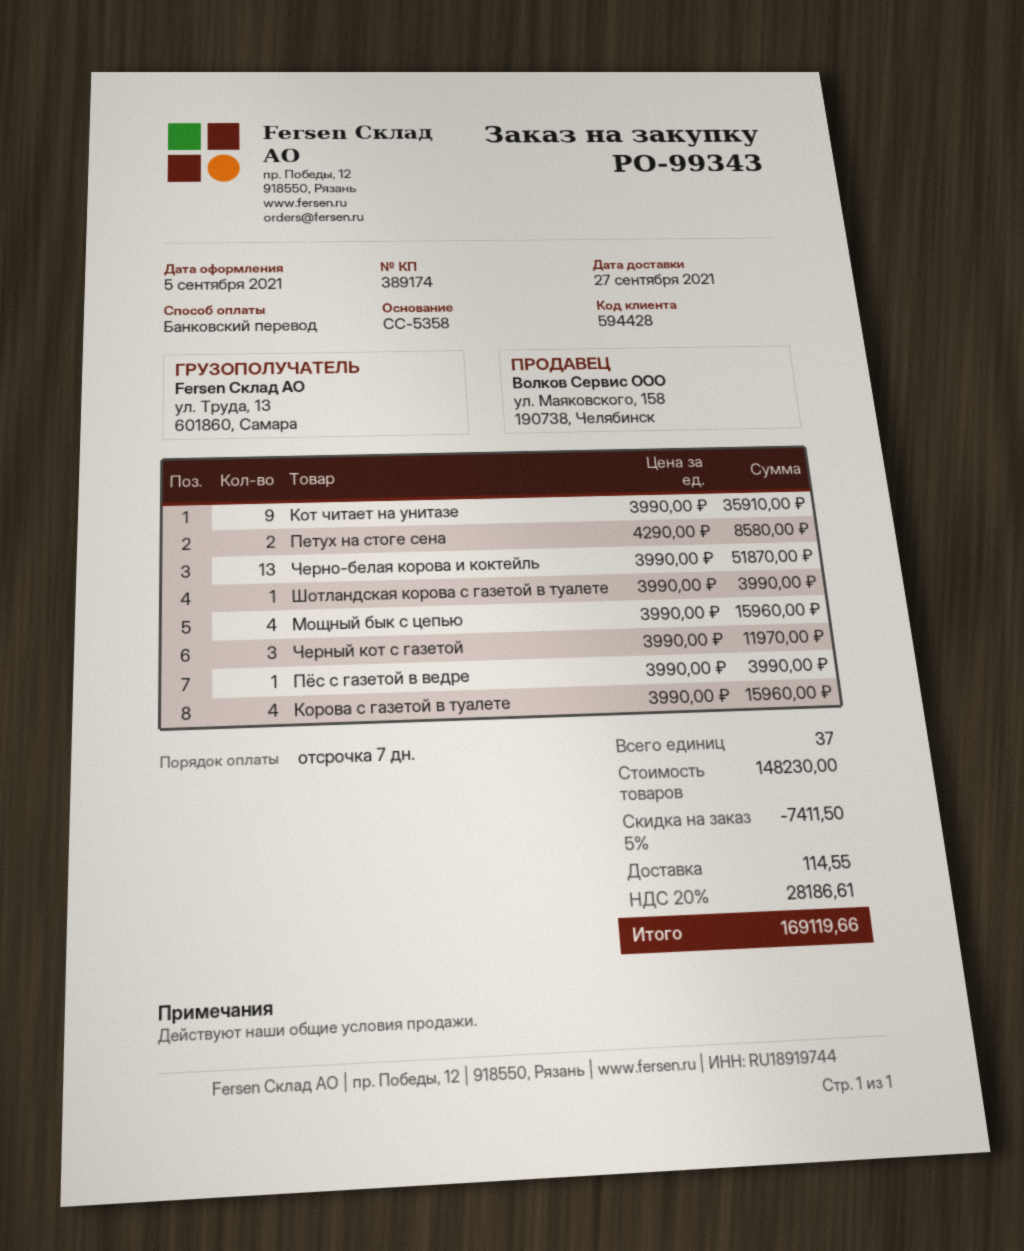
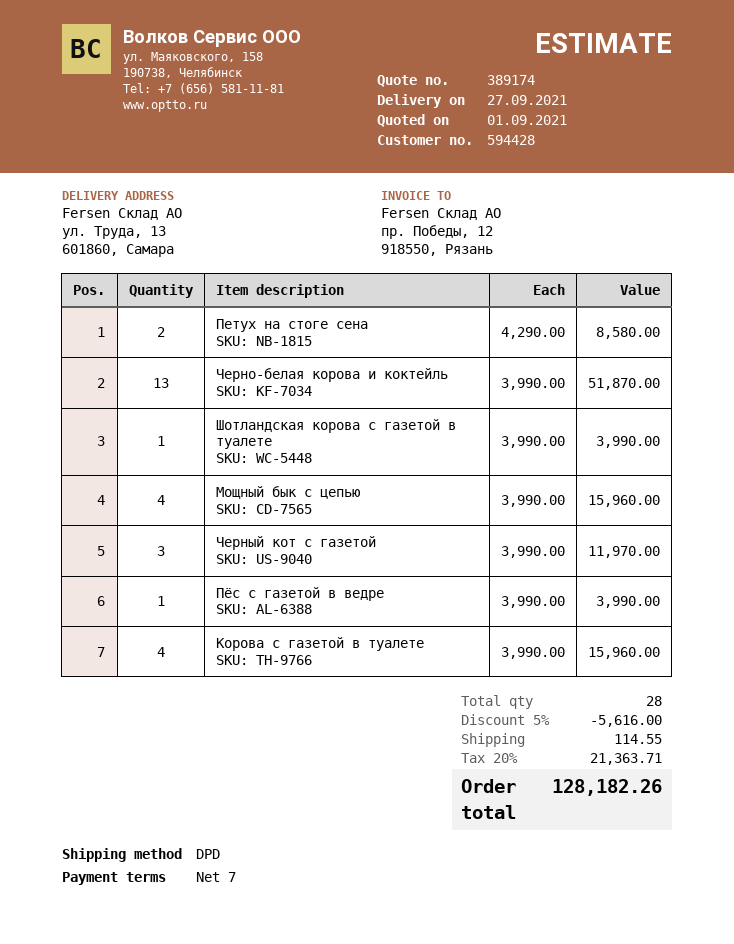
Кот читает на унитазе: 9 x 3990.00 = 35910.00 -> none
total quantity: 37 -> 28
discount: 5% = 7411.50 -> 5% = 5616.00
tax: 20% = 28186.61 -> 20% = 21363.71
total: 169119.66 -> 128182.26

